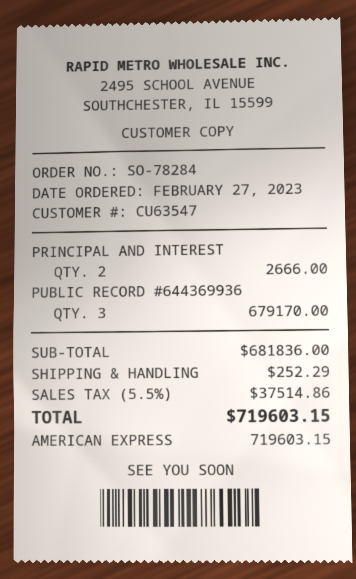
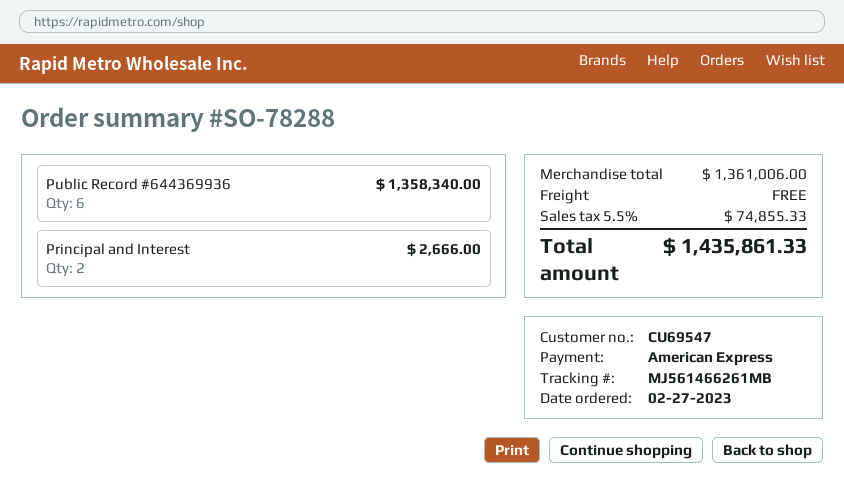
order number: SO-78284 -> SO-78288
customer number: CU63547 -> CU69547
PUBLIC RECORD #644369936: 3 for 679170.00 -> 6 for 1358340.00
subtotal: 681836.00 -> 1361006.00
shipping: 252.29 -> 0.00
tax: 5.5% = 37514.86 -> 5.5% = 74855.33
total: 719603.15 -> 1435861.33

